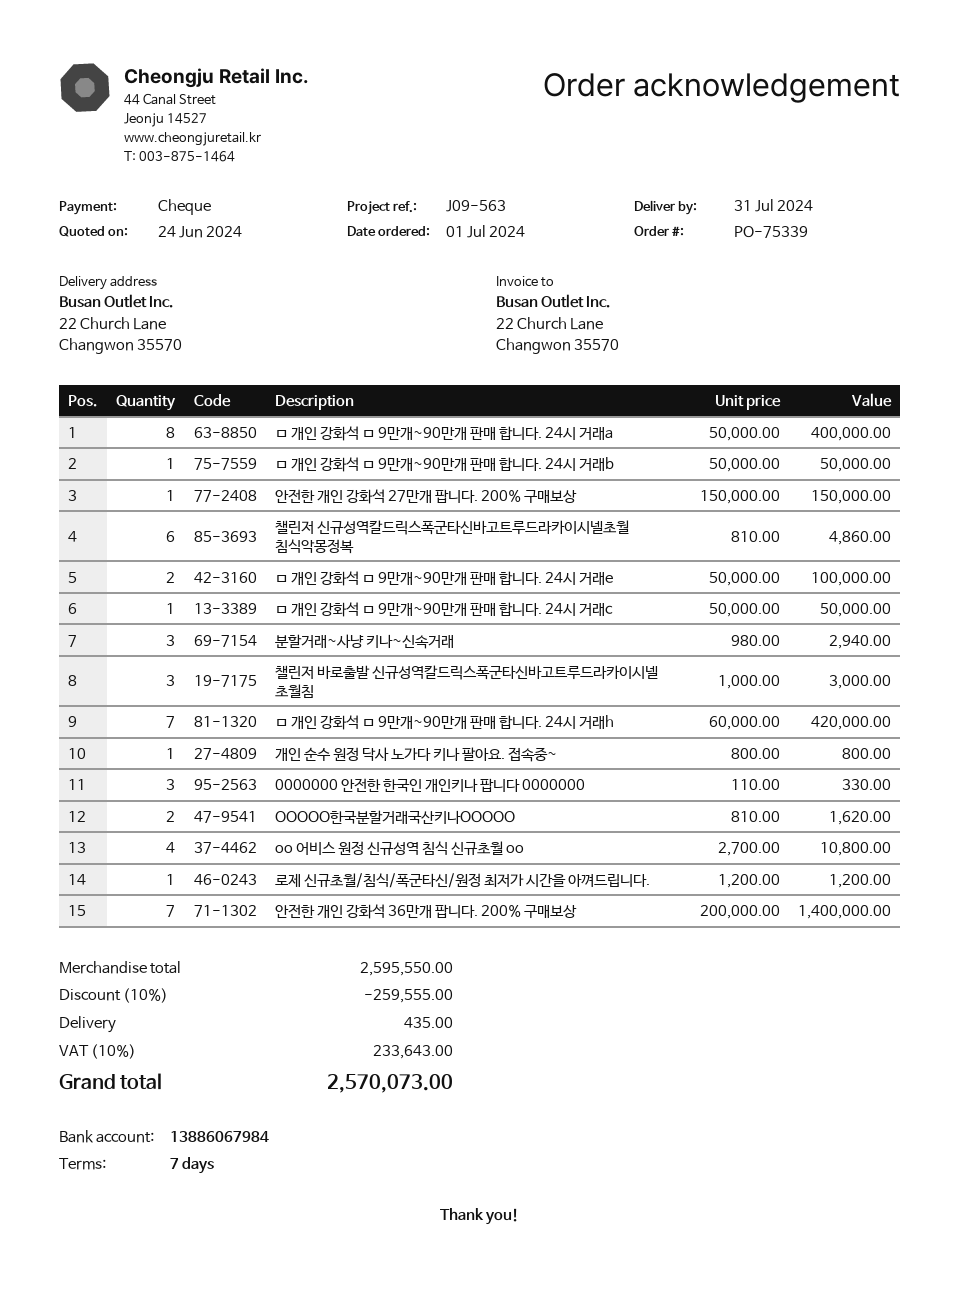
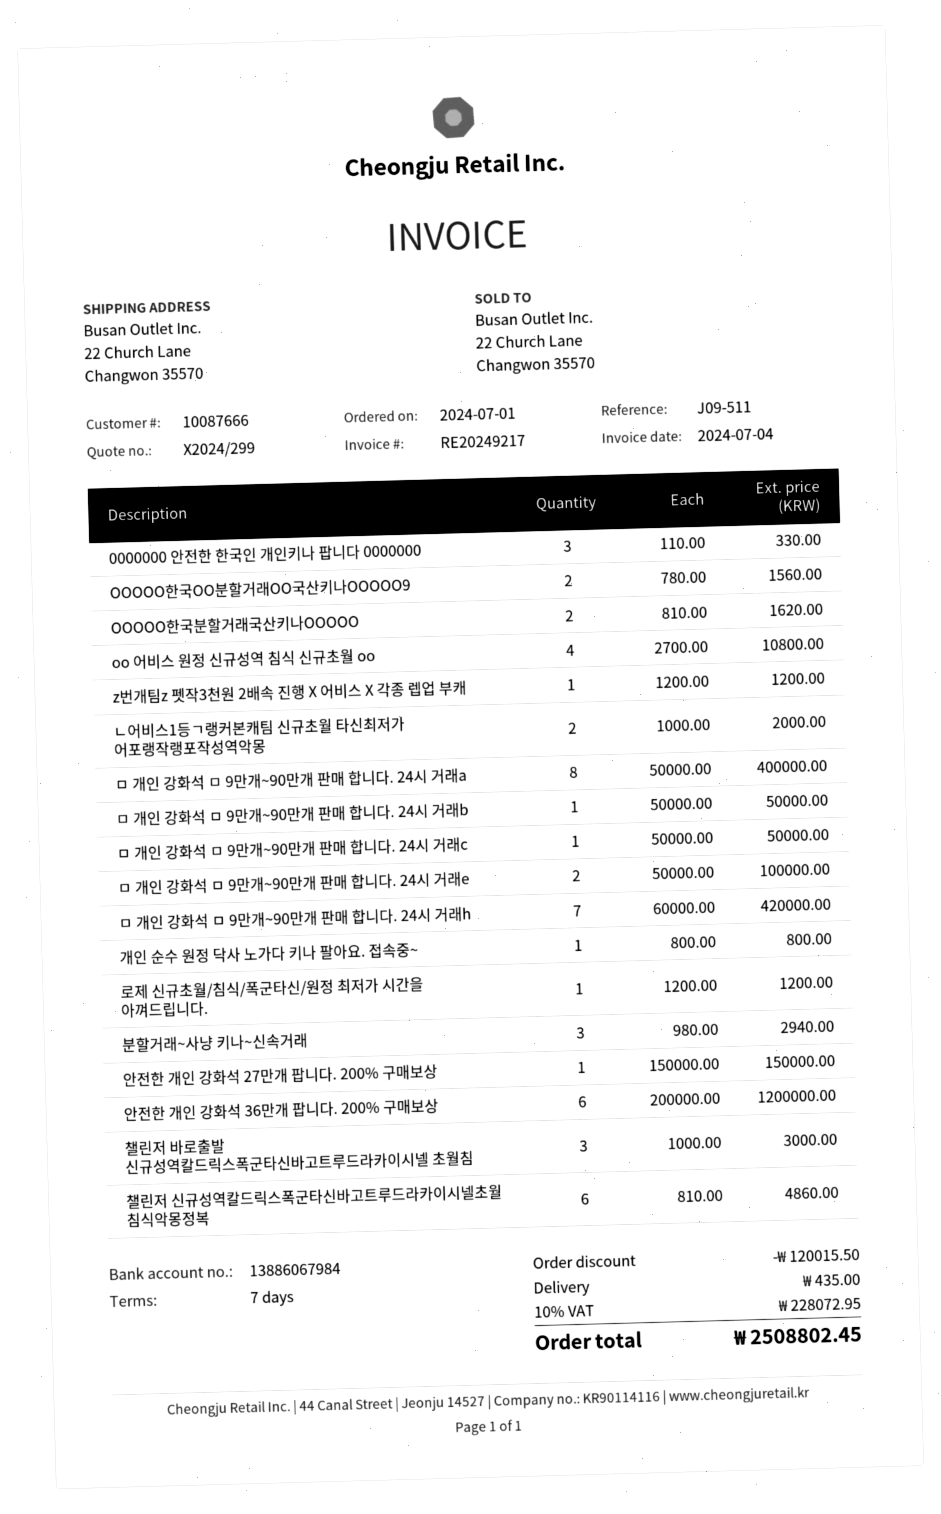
reference: J09-563 -> J09-511
안전한 개인 강화석 36만개 팝니다. 200% 구매보상: 7 x 200000.00 = 1400000.00 -> 6 x 200000.00 = 1200000.00
OOOOO한국OO분할거래OO국산키나OOOOO9: none -> 2 x 780.00 = 1560.00
z번개팀z 펫작3천원 2배속 진행 X 어비스 X 각종 렙업 부캐: none -> 1 x 1200.00 = 1200.00
ㄴ어비스1등ㄱ랭커본캐팀 신규초월 타신최저가 어포랭작랭포작성역악몽: none -> 2 x 1000.00 = 2000.00
discount: 259555.00 -> 120015.50
tax: 10% = 233643.00 -> 10% = 228072.95
total: 2570073.00 -> 2508802.45

